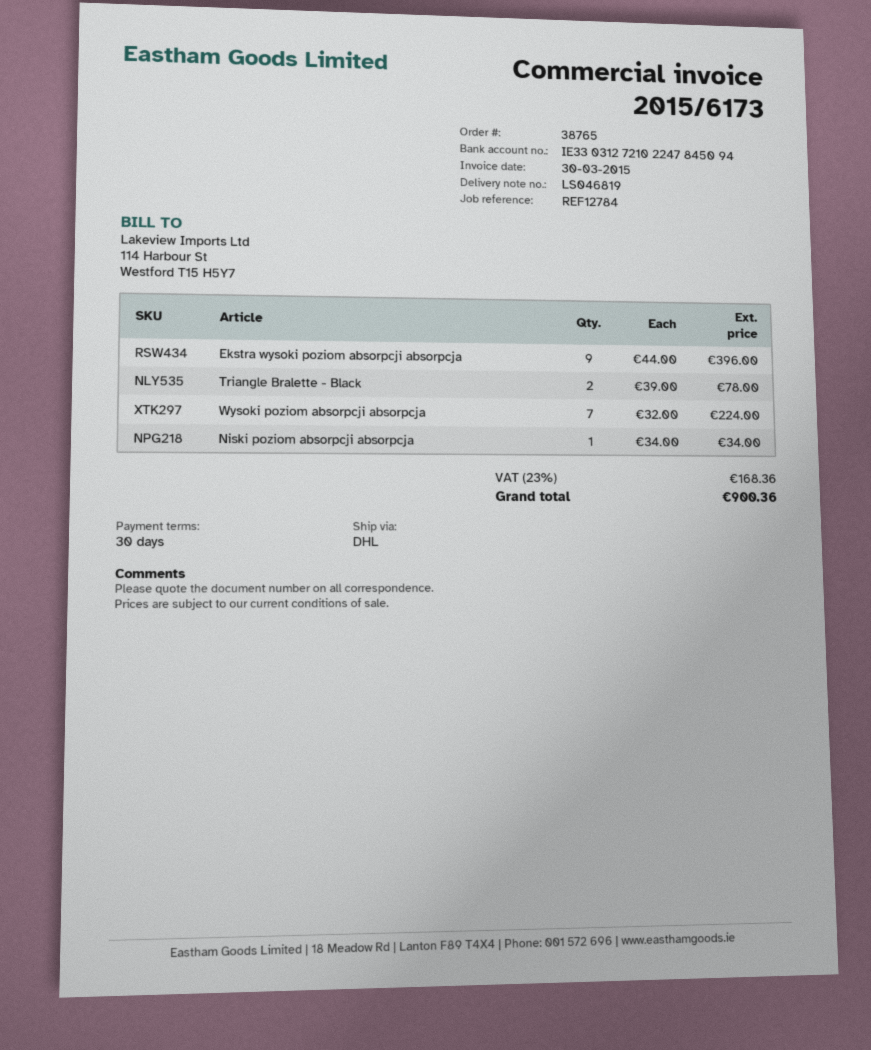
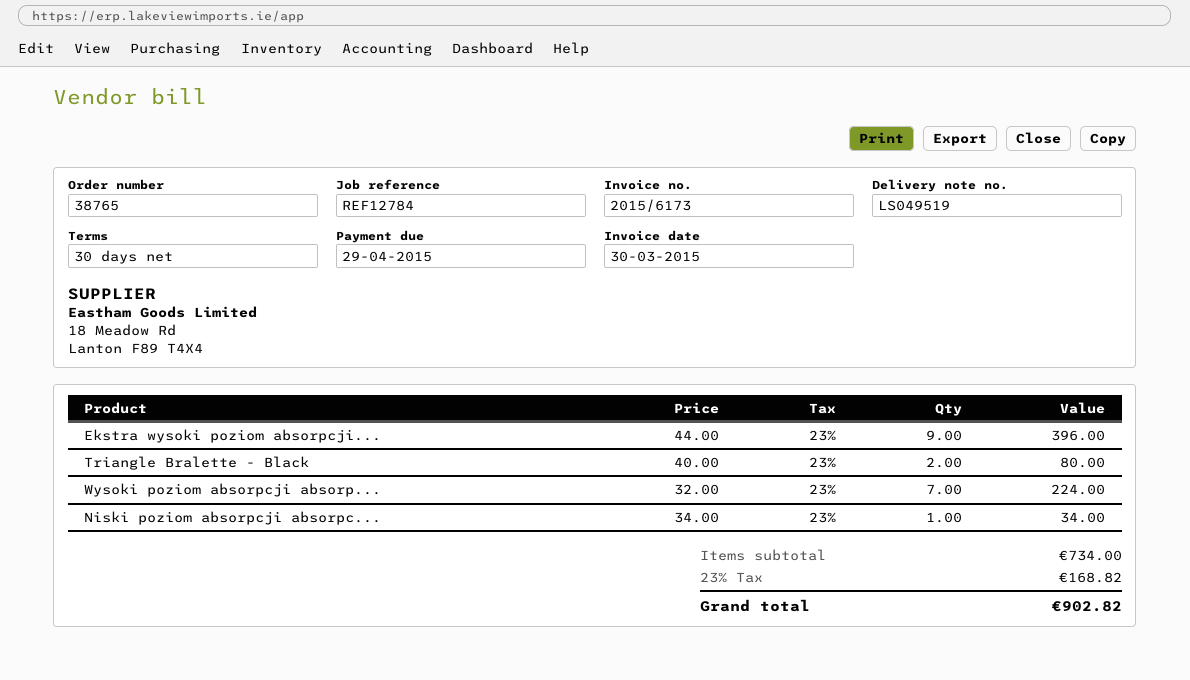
delivery note number: LS046819 -> LS049519
Triangle Bralette - Black: 2 x 39.00 = 78.00 -> 2 x 40.00 = 80.00
tax: 23% = 168.36 -> 23% = 168.82
total: 900.36 -> 902.82

